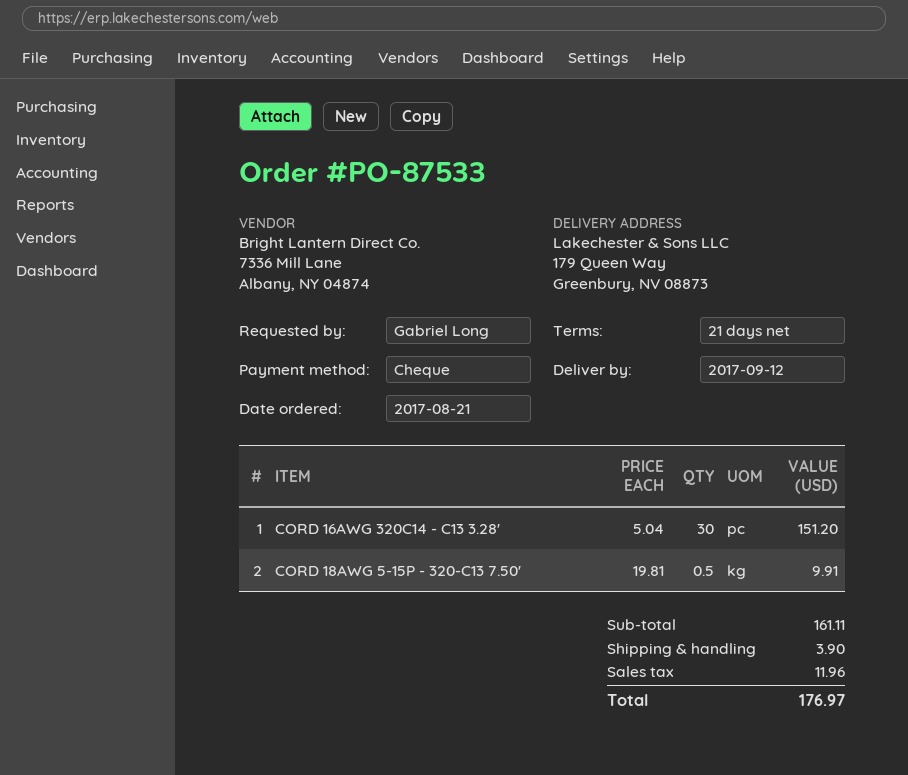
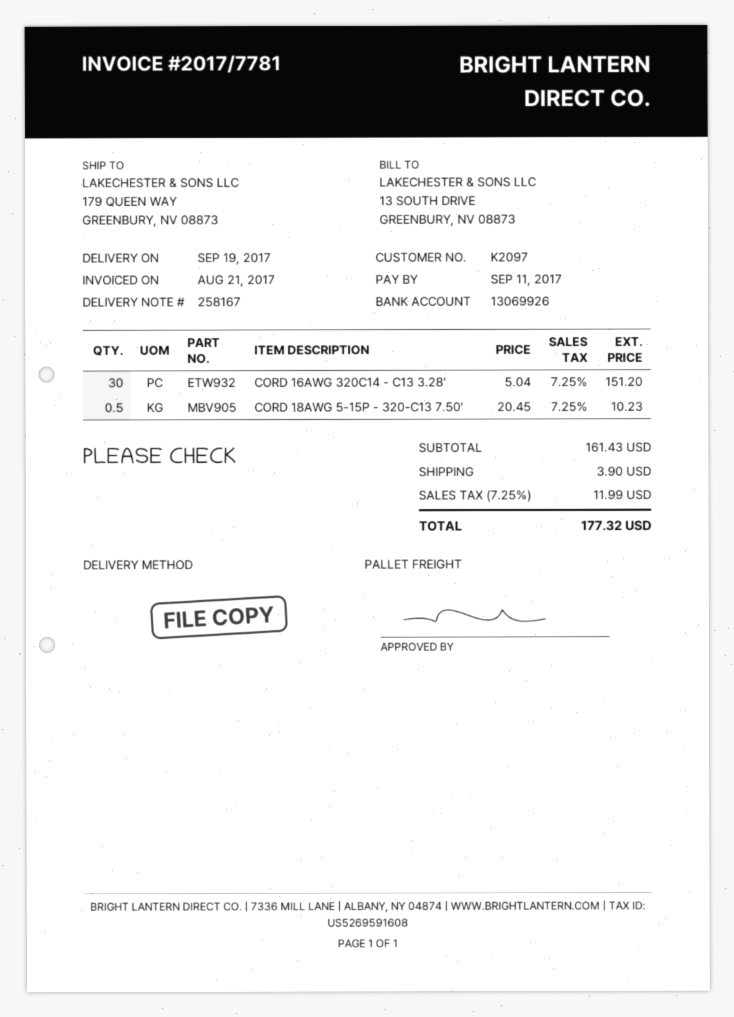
delivery date: 2017-09-12 -> 2017-09-19
CORD 18AWG 5-15P - 320-C13 7.50': 0.5 x 19.81 = 9.91 -> 0.5 x 20.45 = 10.23
subtotal: 161.11 -> 161.43
tax: 11.96 -> 11.99
total: 176.97 -> 177.32

